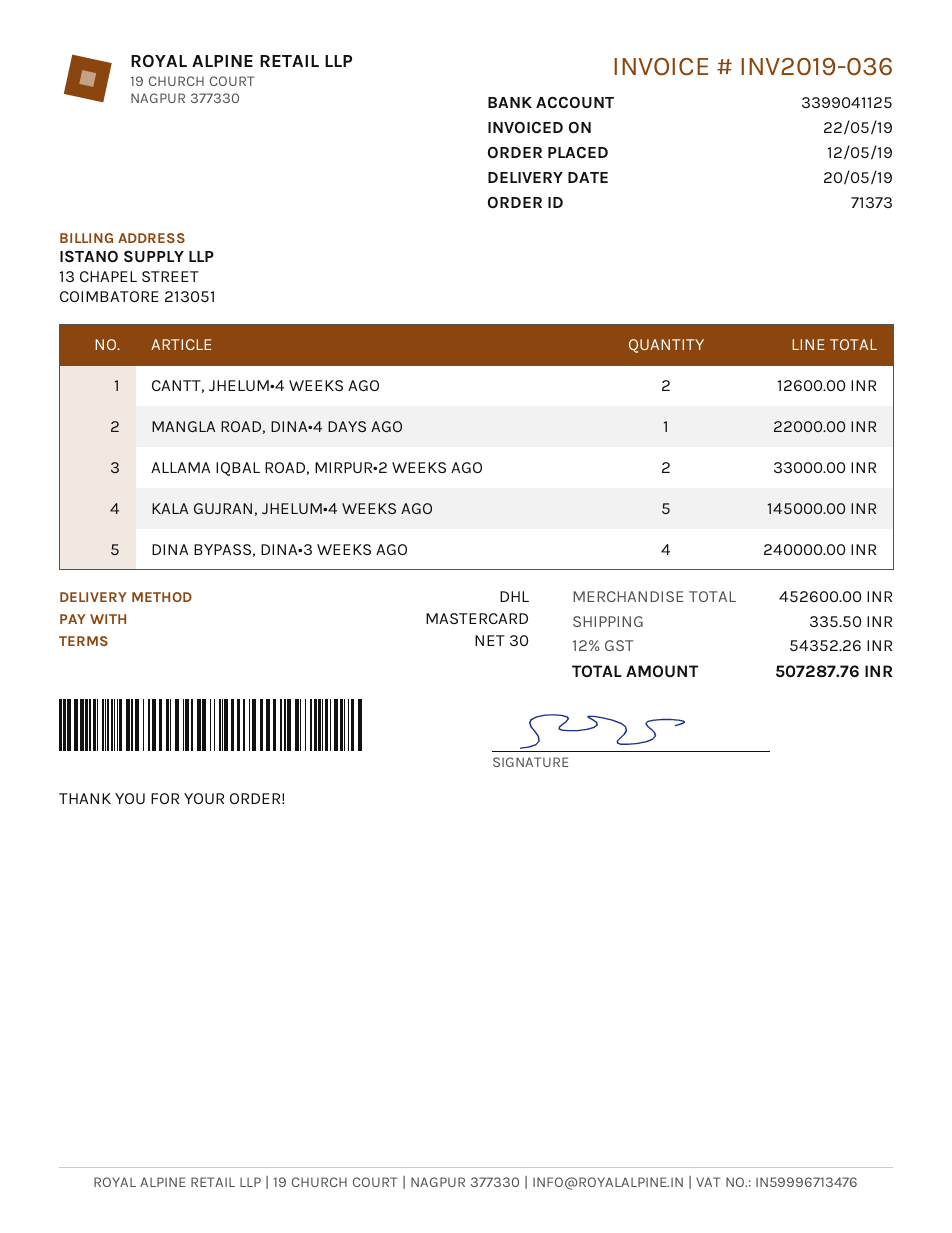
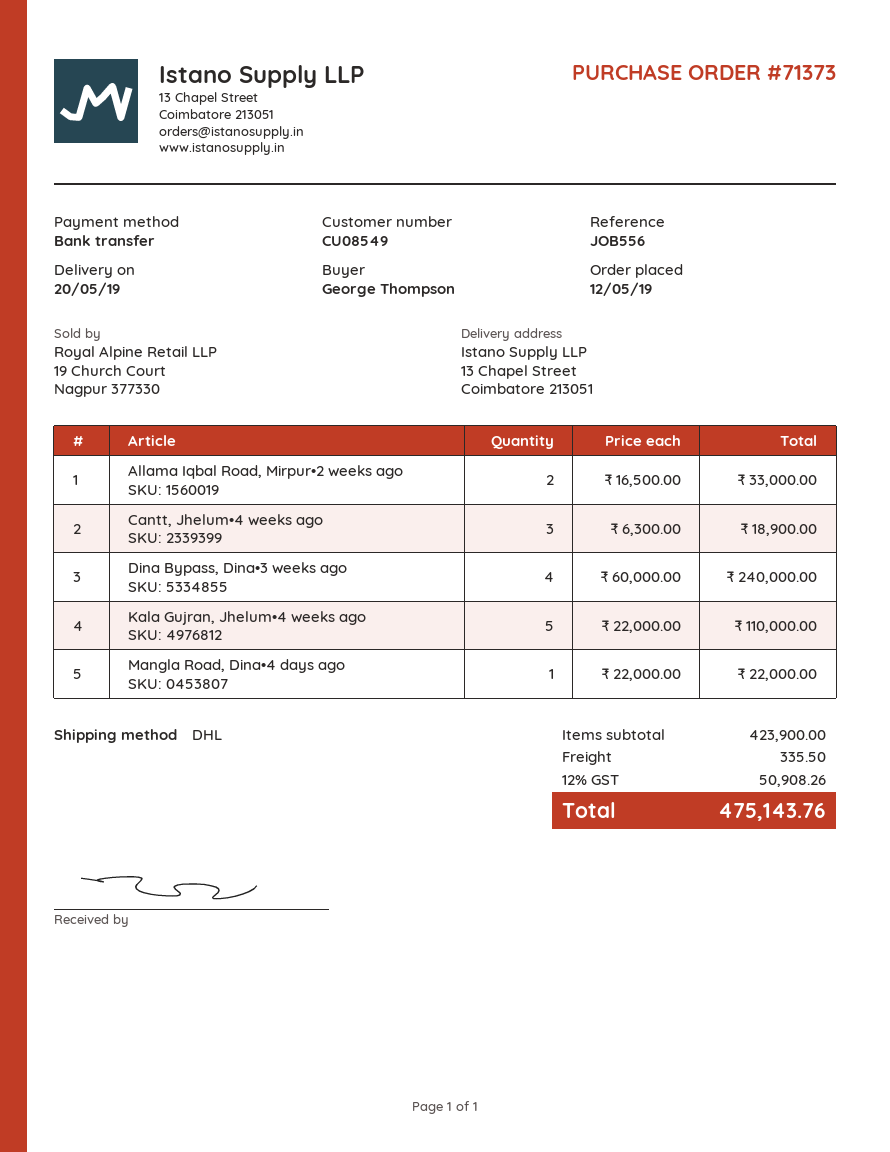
payment method: Mastercard -> bank transfer
CANTT, JHELUM•4 WEEKS AGO: 2 for 12600.00 -> 3 for 18900.00
KALA GUJRAN, JHELUM•4 WEEKS AGO: 5 for 145000.00 -> 5 for 110000.00
subtotal: 452600.00 -> 423900.00
tax: 12% = 54352.26 -> 12% = 50908.26
total: 507287.76 -> 475143.76

